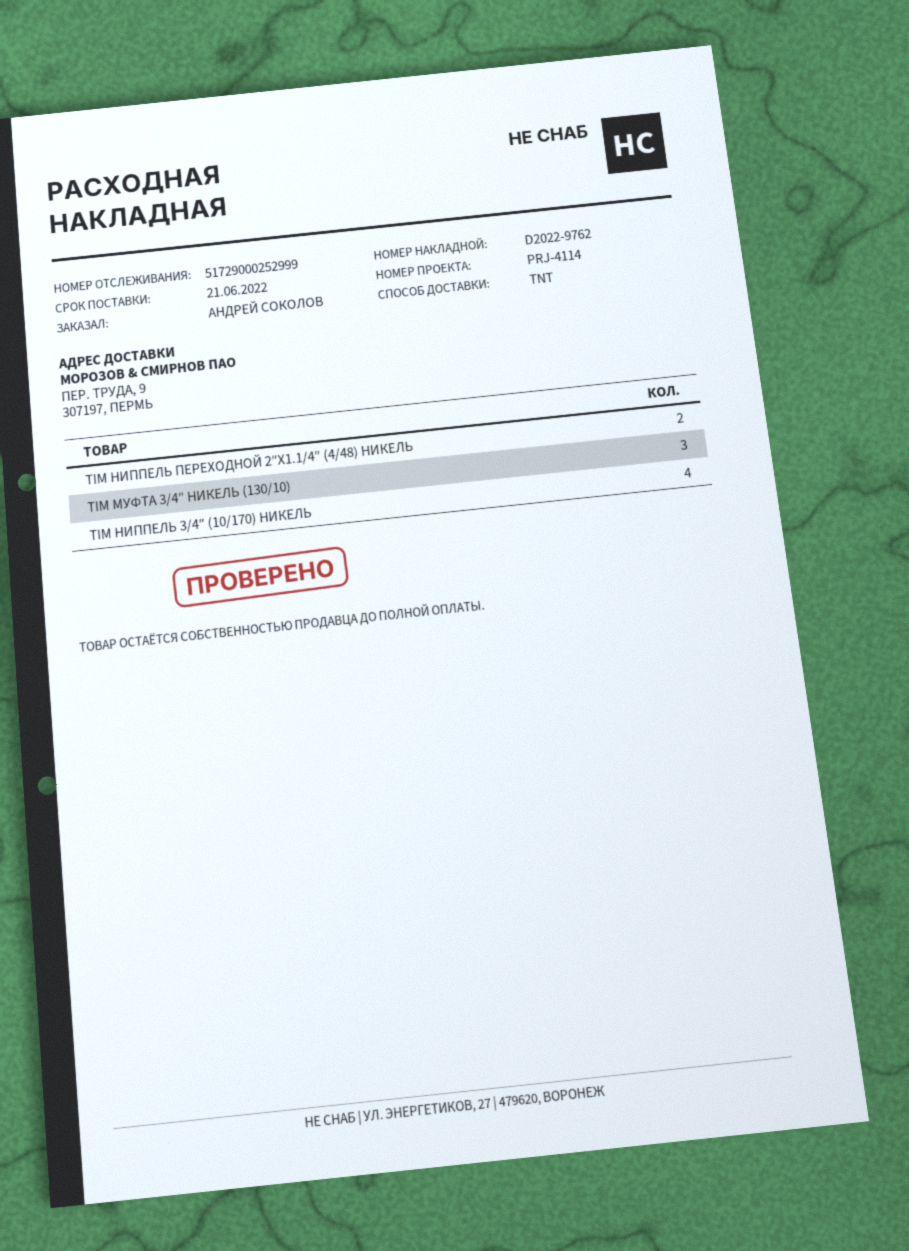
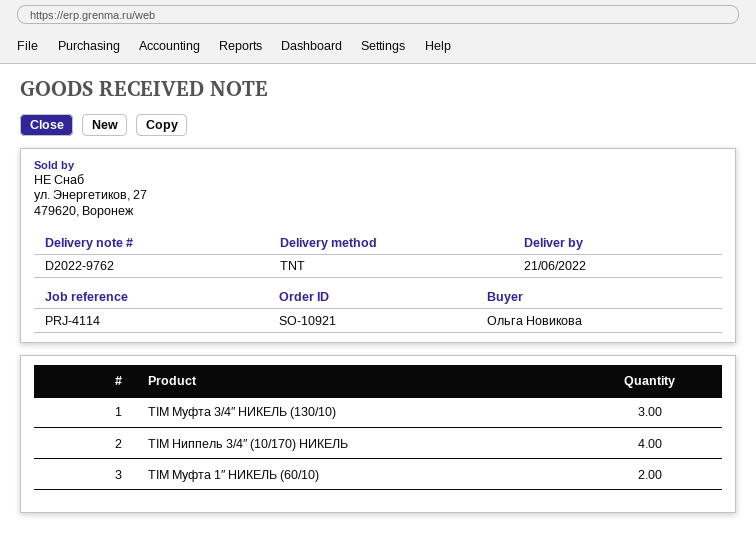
ordered by: АНДРЕЙ СОКОЛОВ -> Ольга Новикова
TIM НИППЕЛЬ ПЕРЕХОДНОЙ 2″X1.1/4″ (4/48) НИКЕЛЬ: 2 -> none
TIM Муфта 1″ НИКЕЛЬ (60/10): none -> 2

